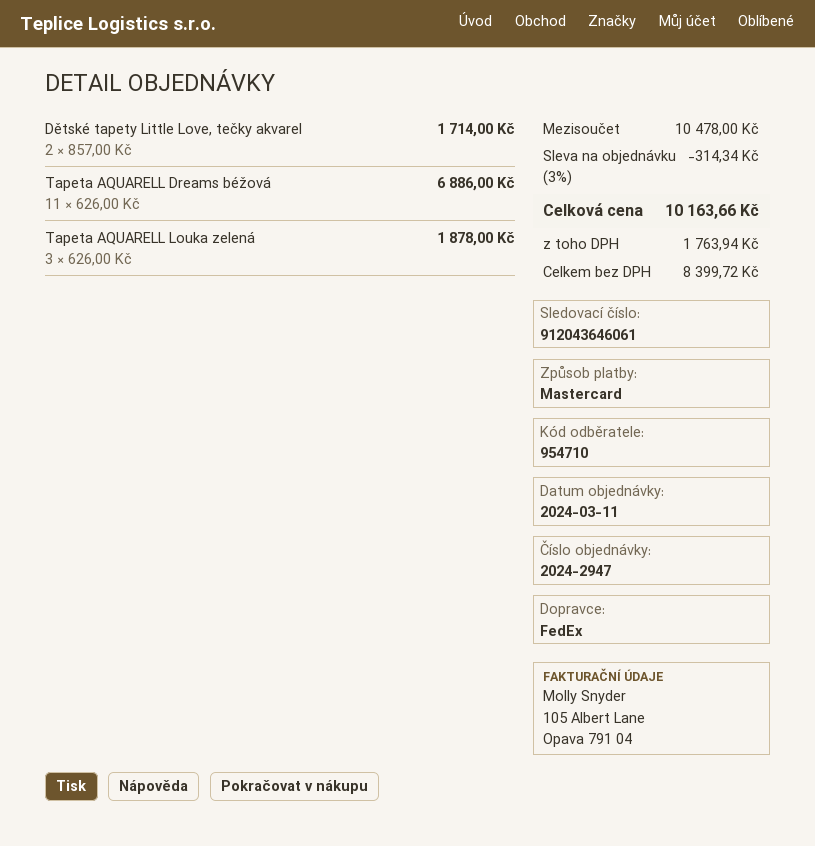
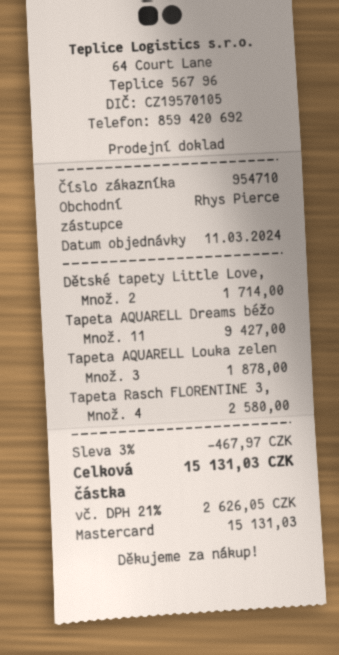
Tapeta AQUARELL Dreams béžová: 11 for 6886.00 -> 11 for 9427.00
Tapeta Rasch FLORENTINE 3,: none -> 4 for 2580.00
discount: 3% = 314.34 -> 3% = 467.97
tax: 1763.94 -> 2626.05
total: 10163.66 -> 15131.03

